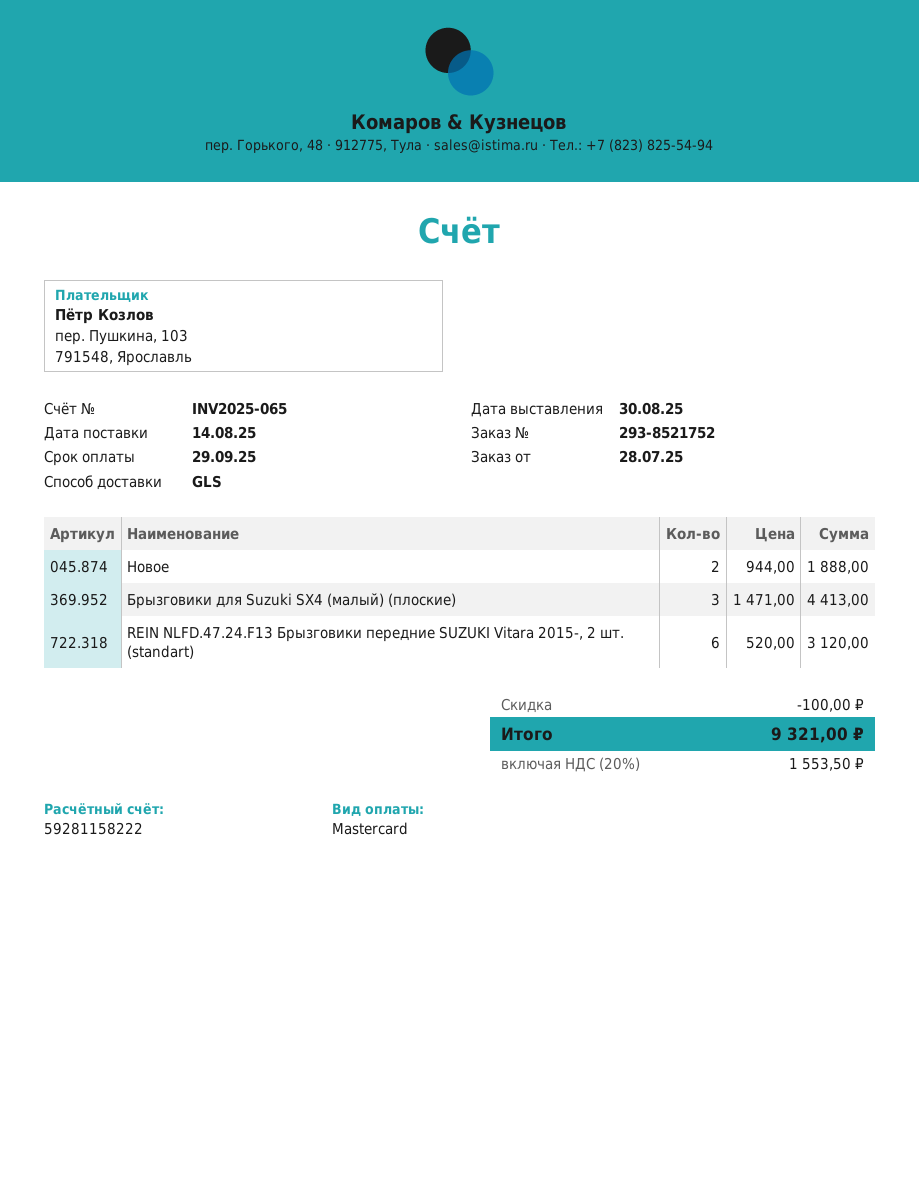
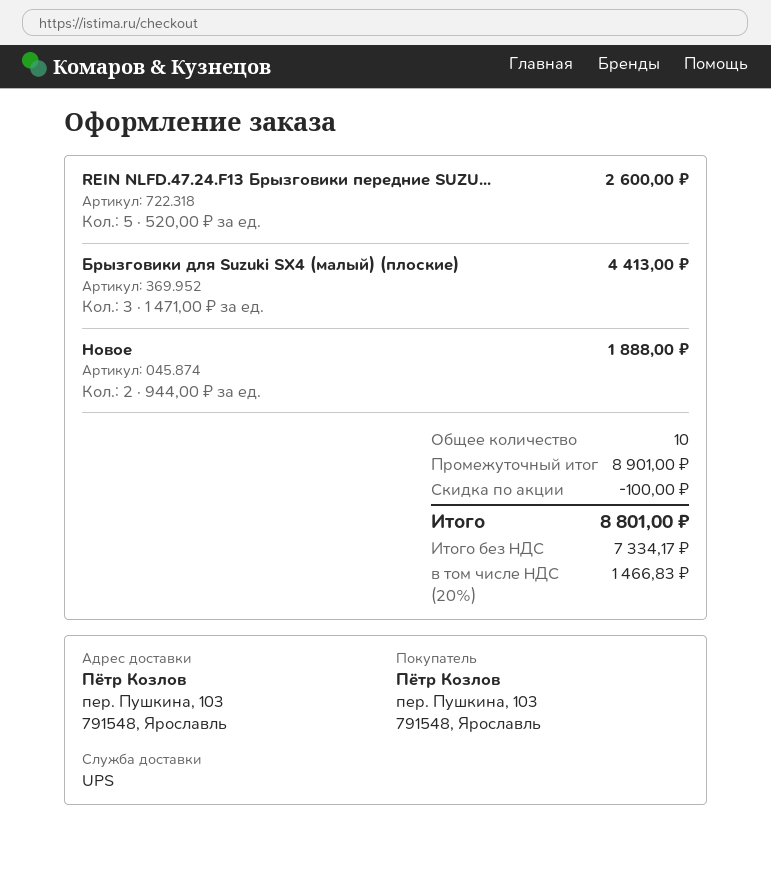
shipping method: GLS -> UPS
REIN NLFD.47.24.F13 Брызговики передние SUZUKI Vitara 2015-, 2 шт. (standart): 6 x 520.00 = 3120.00 -> 5 x 520.00 = 2600.00
tax: 20% = 1553.50 -> 20% = 1466.83
total: 9321.00 -> 8801.00

